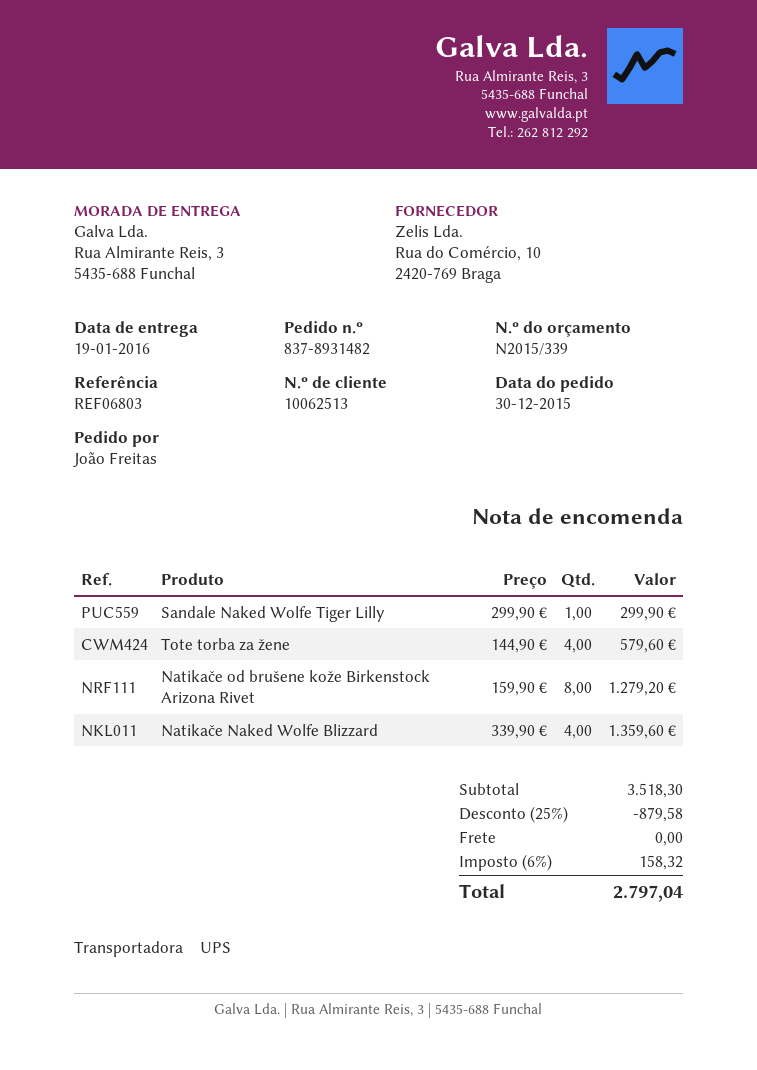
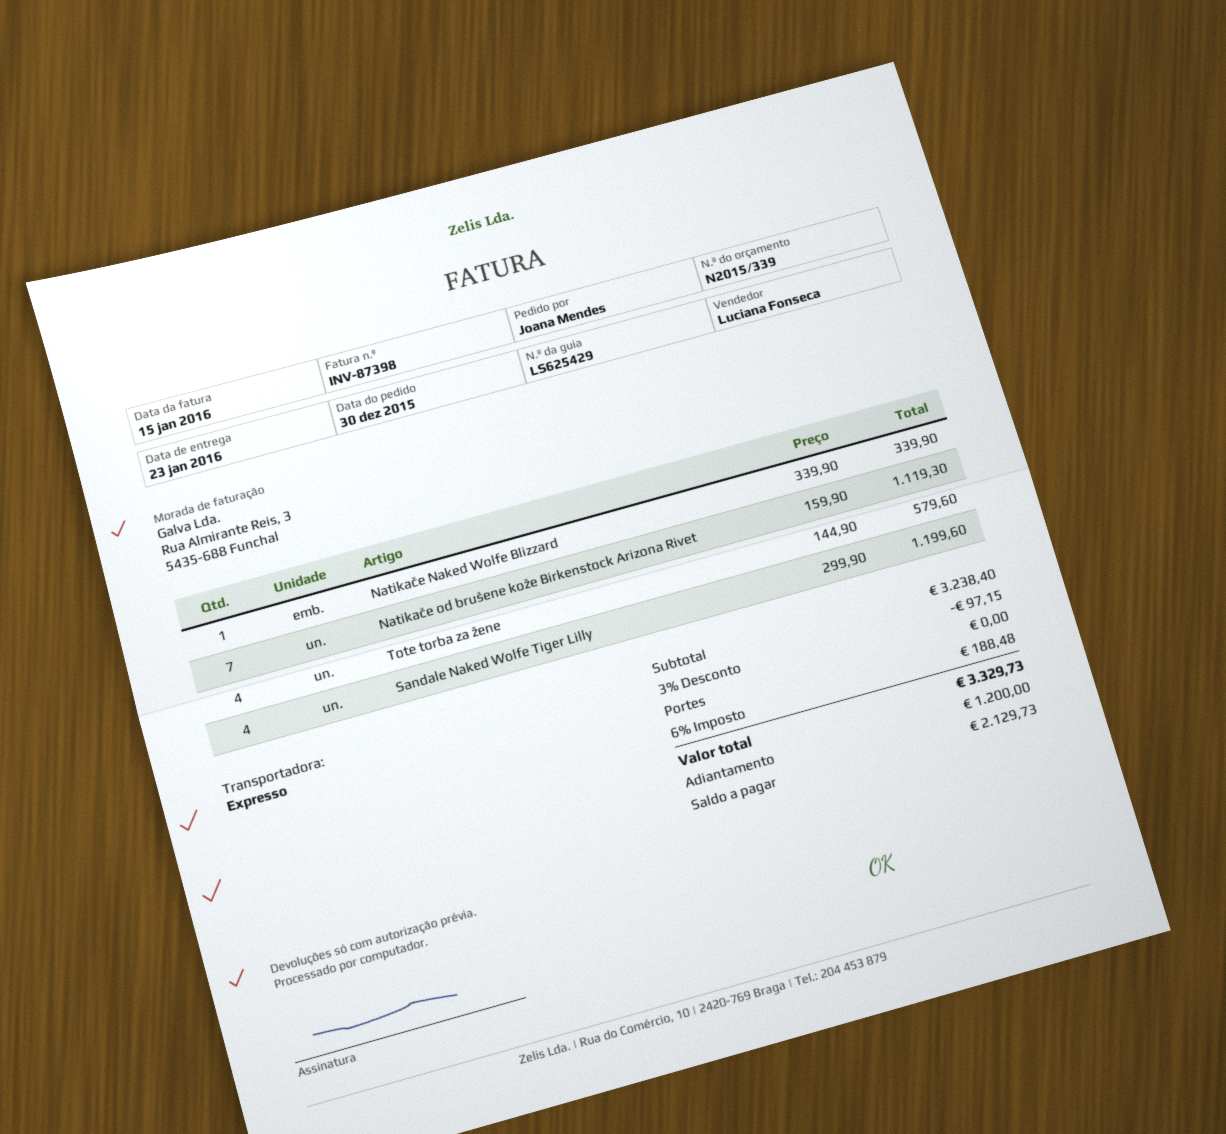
delivery date: 2016-01-19 -> 2016-01-23
ordered by: João Freitas -> Joana Mendes
shipping method: UPS -> express
Sandale Naked Wolfe Tiger Lilly: 1 x 299.90 = 299.90 -> 4 x 299.90 = 1199.60
Natikače od brušene kože Birkenstock Arizona Rivet: 8 x 159.90 = 1279.20 -> 7 x 159.90 = 1119.30
Natikače Naked Wolfe Blizzard: 4 x 339.90 = 1359.60 -> 1 x 339.90 = 339.90
subtotal: 3518.30 -> 3238.40
discount: 25% = 879.58 -> 3% = 97.15
tax: 6% = 158.32 -> 6% = 188.48
total: 2797.04 -> 3329.73

